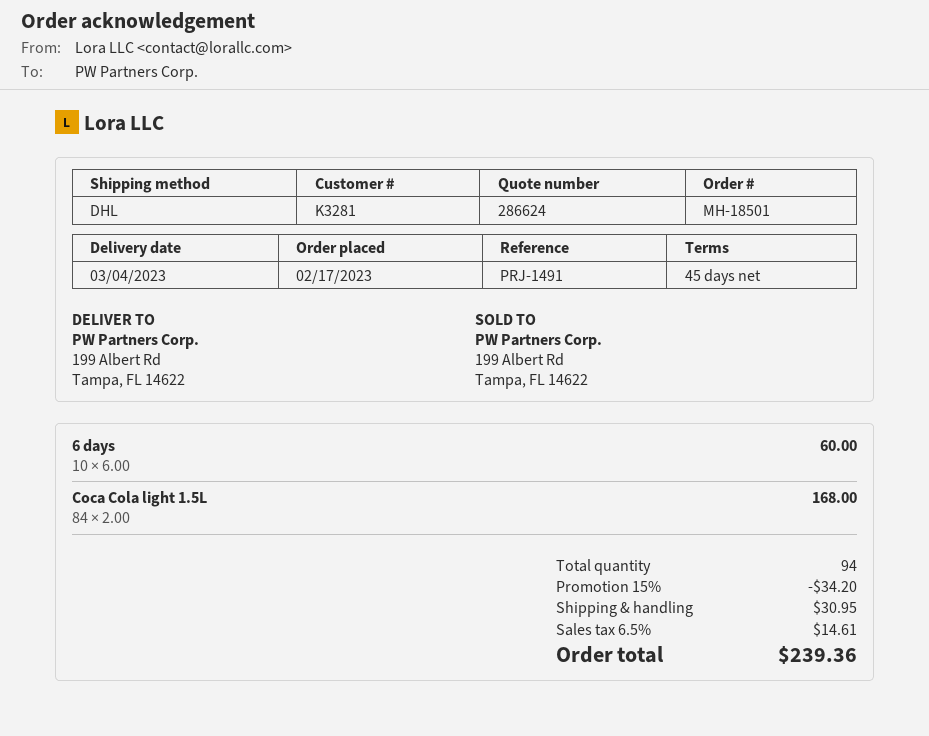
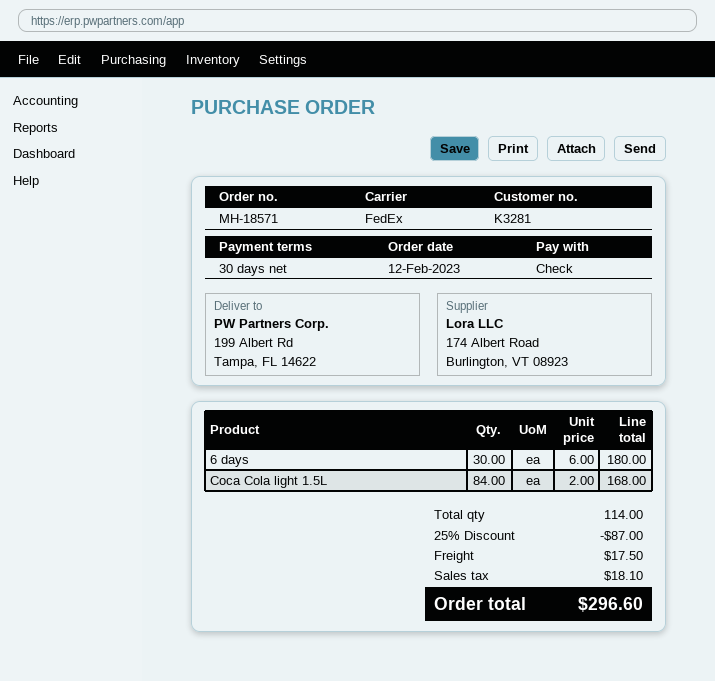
order number: MH-18501 -> MH-18571
order date: 2023-02-17 -> 2023-02-12
payment terms: 45 days -> 30 days
shipping method: DHL -> FedEx
6 days: 10 x 6.00 = 60.00 -> 30 x 6.00 = 180.00
total quantity: 94 -> 114
discount: 15% = 34.20 -> 25% = 87.00
shipping: 30.95 -> 17.50
tax: 14.61 -> 18.10
total: 239.36 -> 296.60

